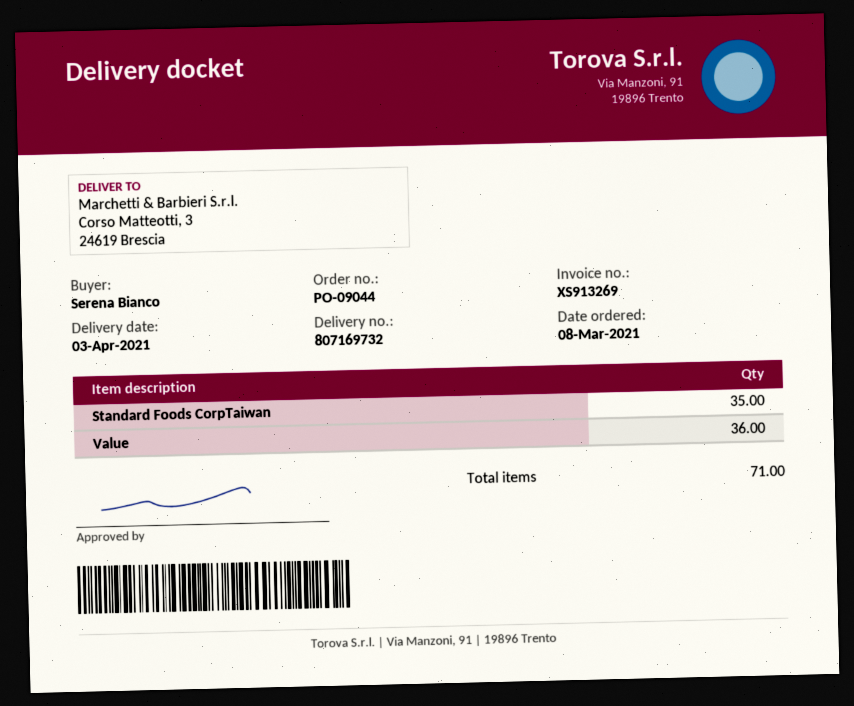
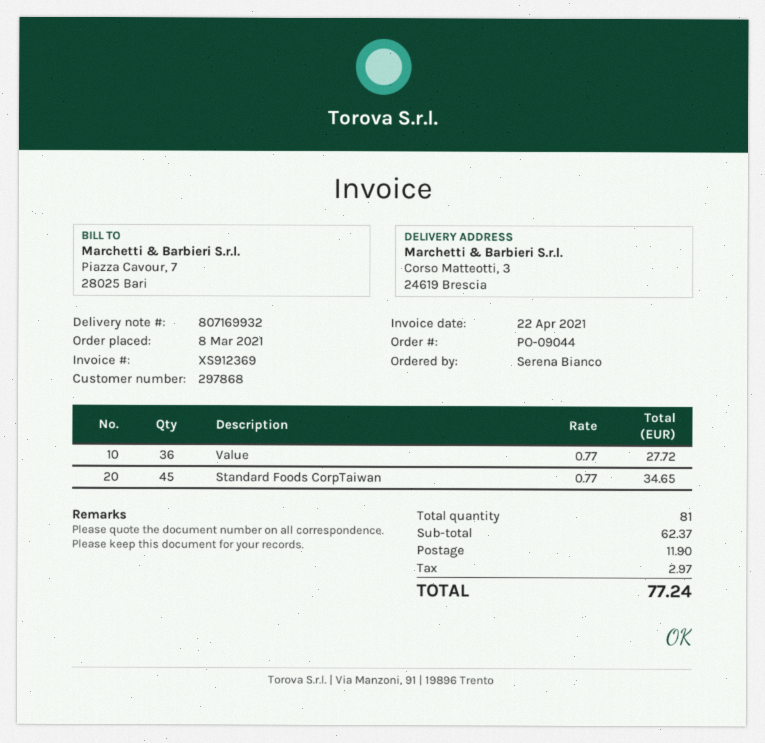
delivery note number: 807169732 -> 807169932
invoice number: XS913269 -> XS912369
Standard Foods CorpTaiwan: 35 -> 45
total quantity: 71 -> 81

